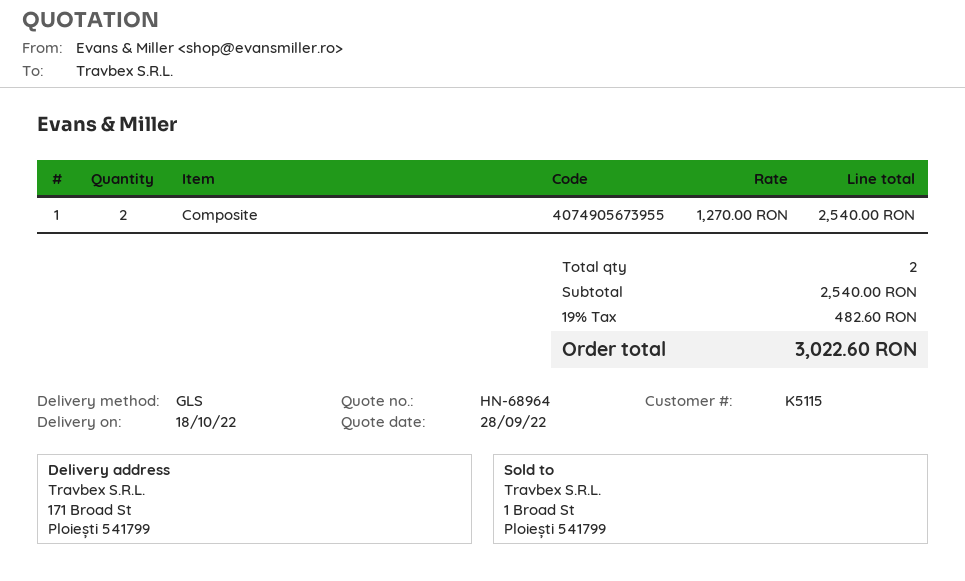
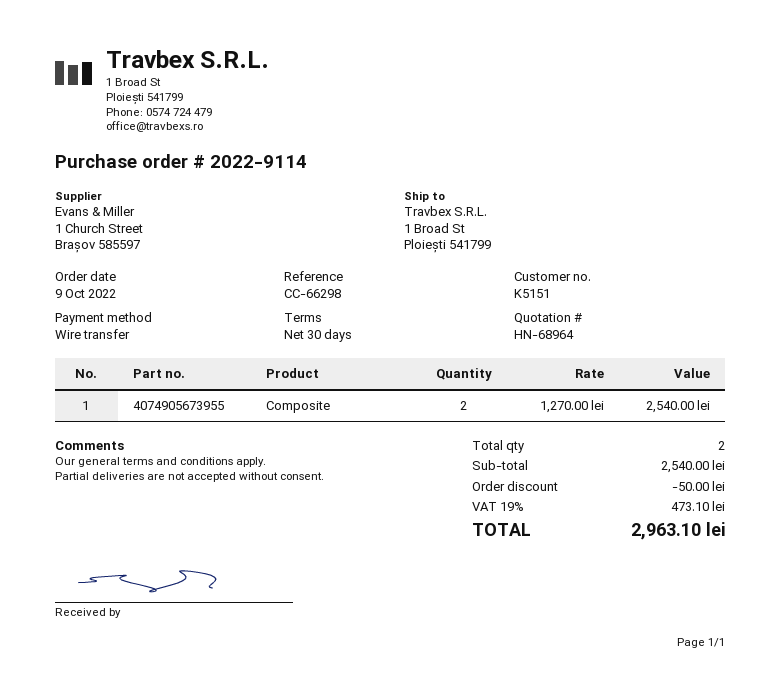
customer number: K5115 -> K5151
ship to: 171 Broad St, Ploiești 541799 -> 1 Broad St, Ploiești 541799
discount: none -> 50.00
tax: 19% = 482.60 -> 19% = 473.10
total: 3022.60 -> 2963.10

